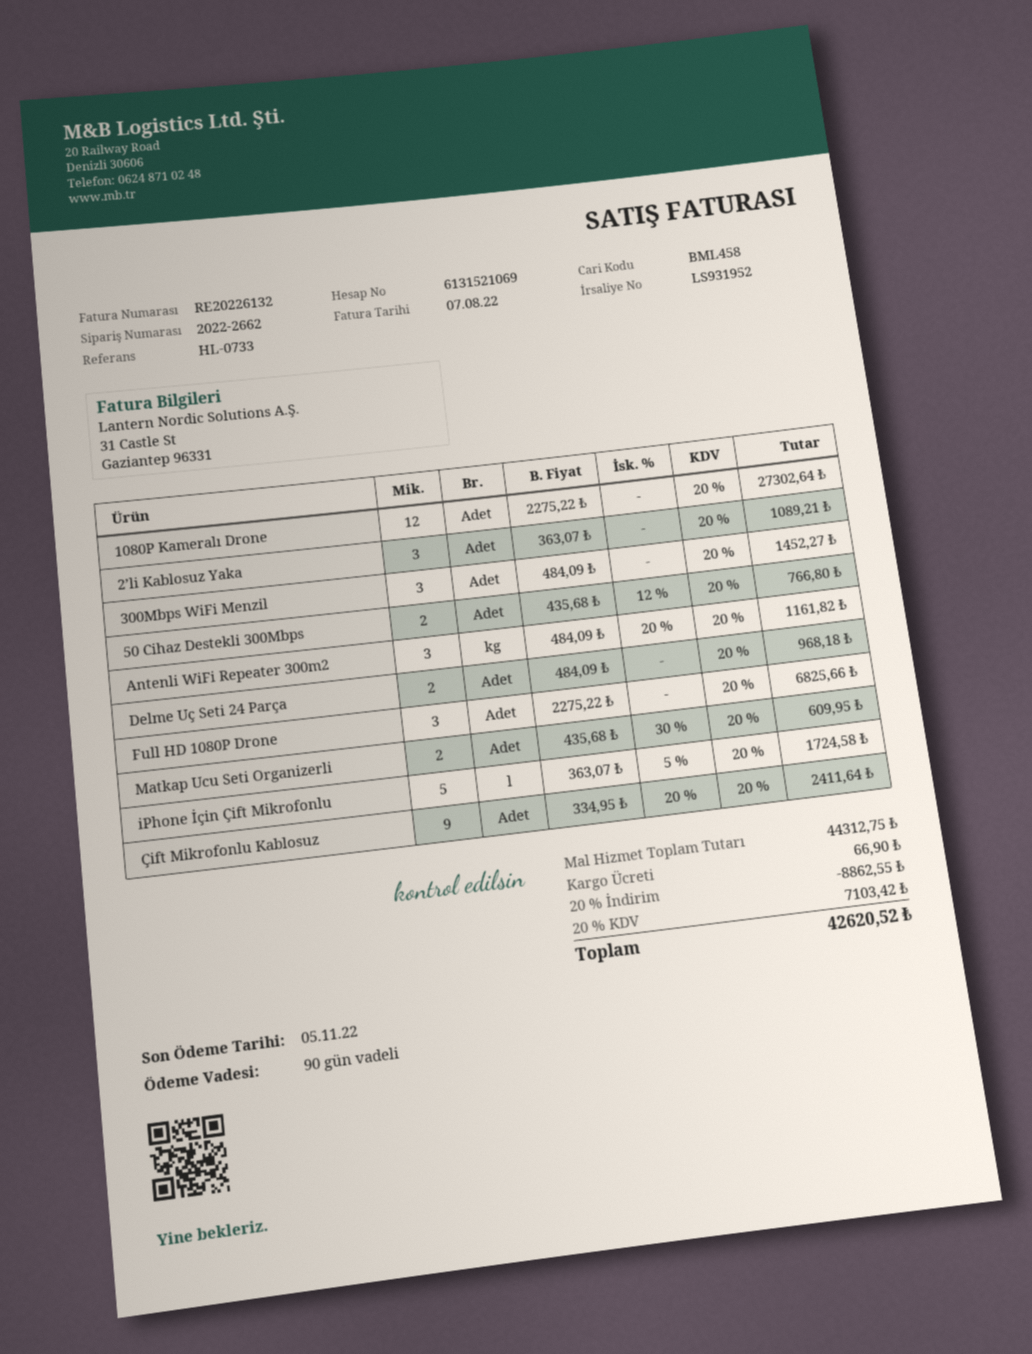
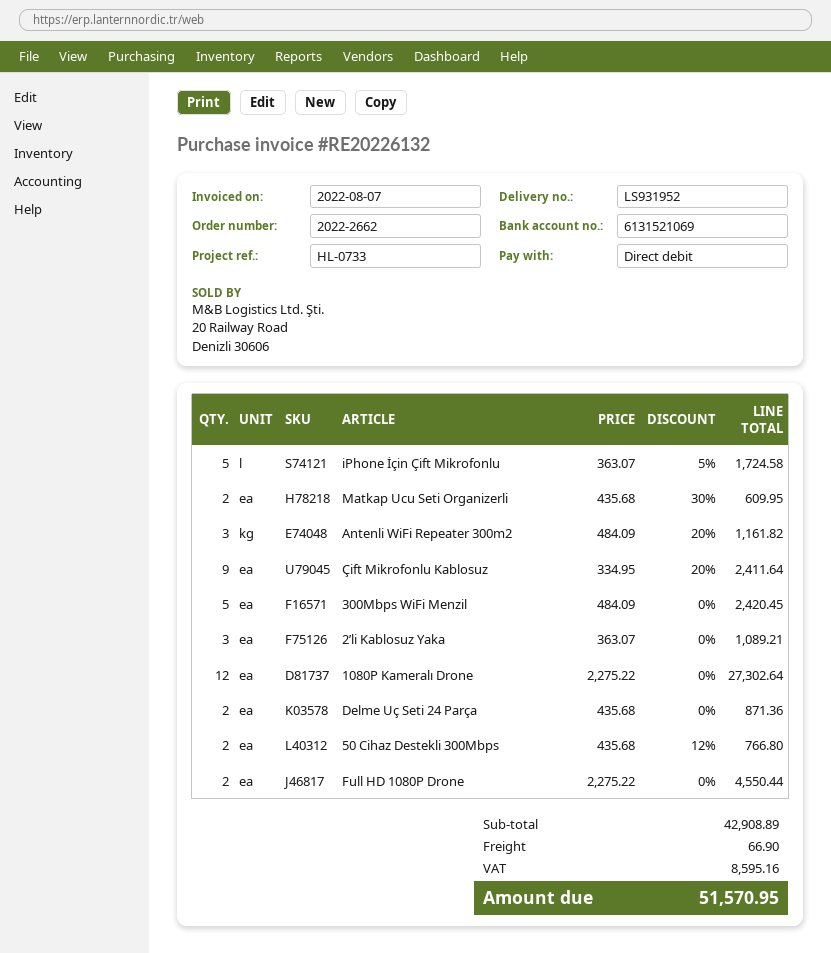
300Mbps WiFi Menzil: 3 x 484.09 = 1452.27 -> 5 x 484.09 = 2420.45
Delme Uç Seti 24 Parça: 2 x 484.09 = 968.18 -> 2 x 435.68 = 871.36
Full HD 1080P Drone: 3 x 2275.22 = 6825.66 -> 2 x 2275.22 = 4550.44
subtotal: 44312.75 -> 42908.89
discount: 20% = 8862.55 -> none
tax: 7103.42 -> 8595.16
total: 42620.52 -> 51570.95

